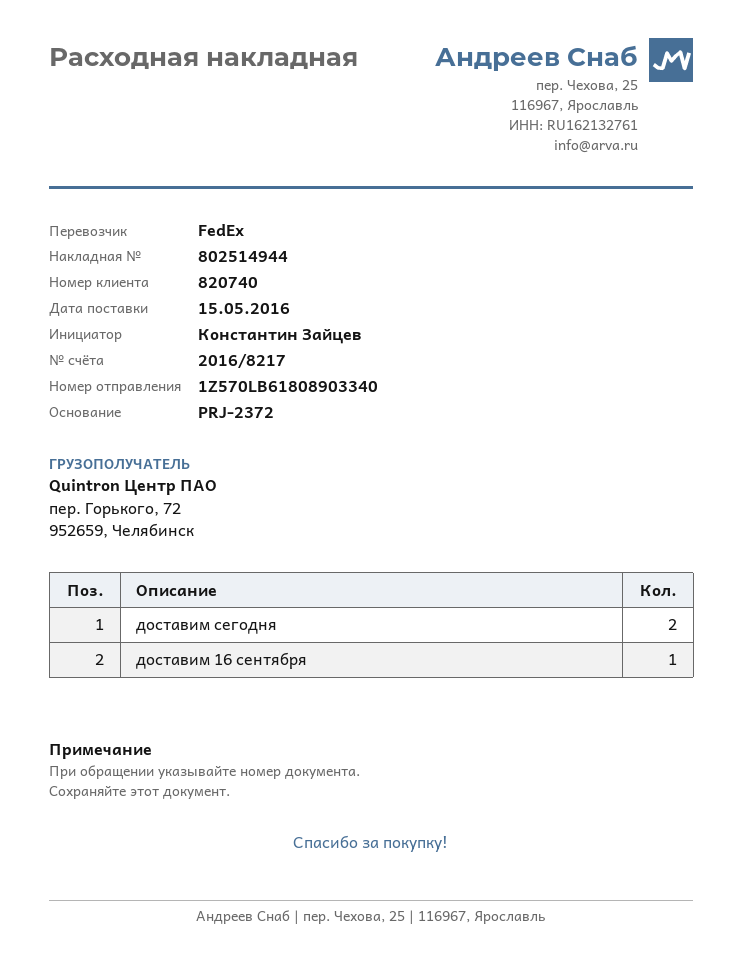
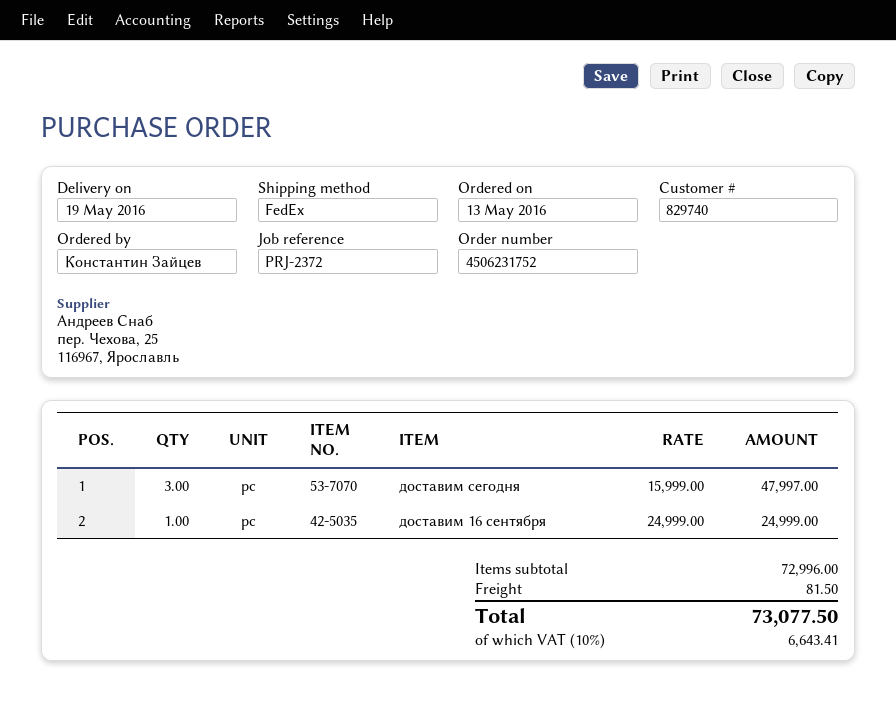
delivery date: 2016-05-15 -> 2016-05-19
customer number: 820740 -> 829740
доставим сегодня: 2 -> 3

